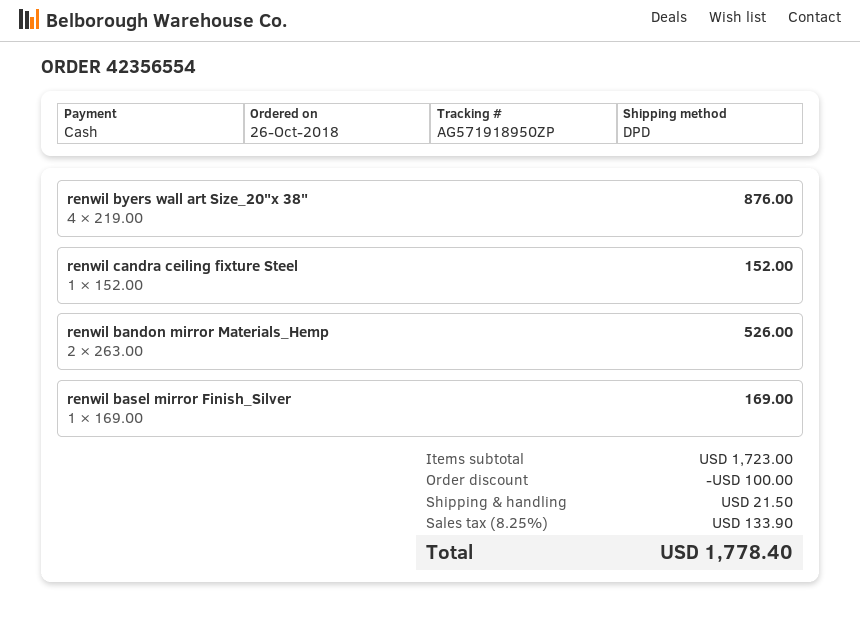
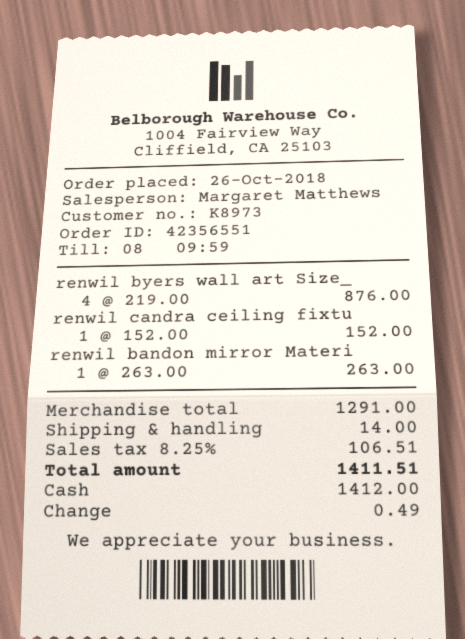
order number: 42356554 -> 42356551
renwil bandon mirror Materials_Hemp: 2 x 263.00 = 526.00 -> 1 x 263.00 = 263.00
renwil basel mirror Finish_Silver: 1 x 169.00 = 169.00 -> none
subtotal: 1723.00 -> 1291.00
discount: 100.00 -> none
shipping: 21.50 -> 14.00
tax: 8.25% = 133.90 -> 8.25% = 106.51
total: 1778.40 -> 1411.51

